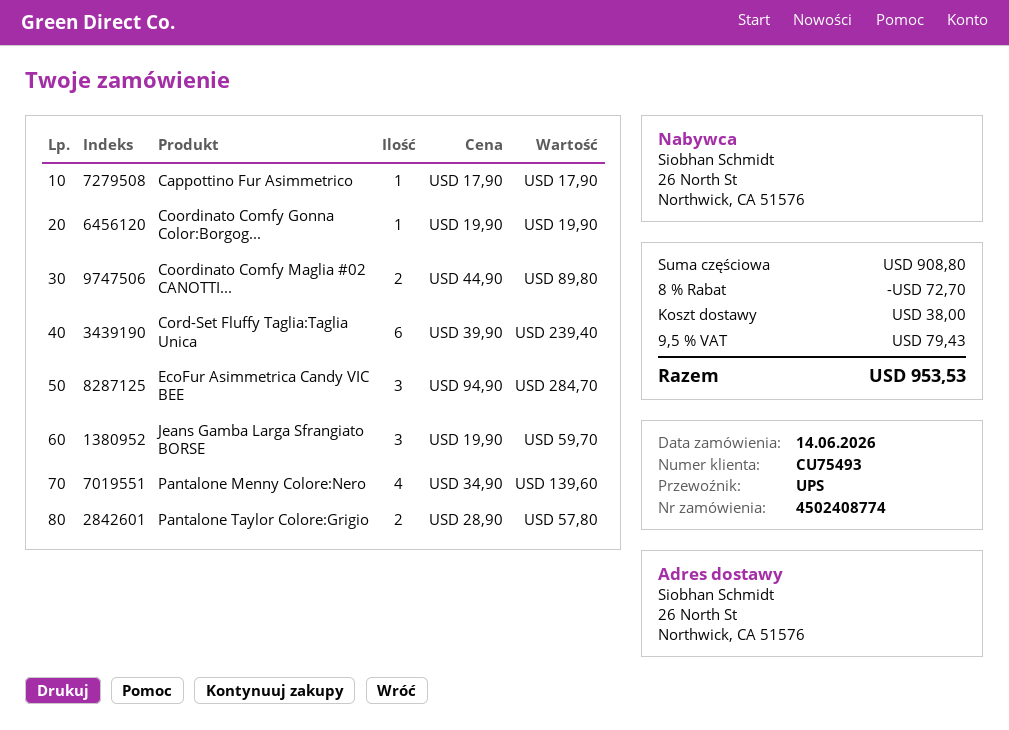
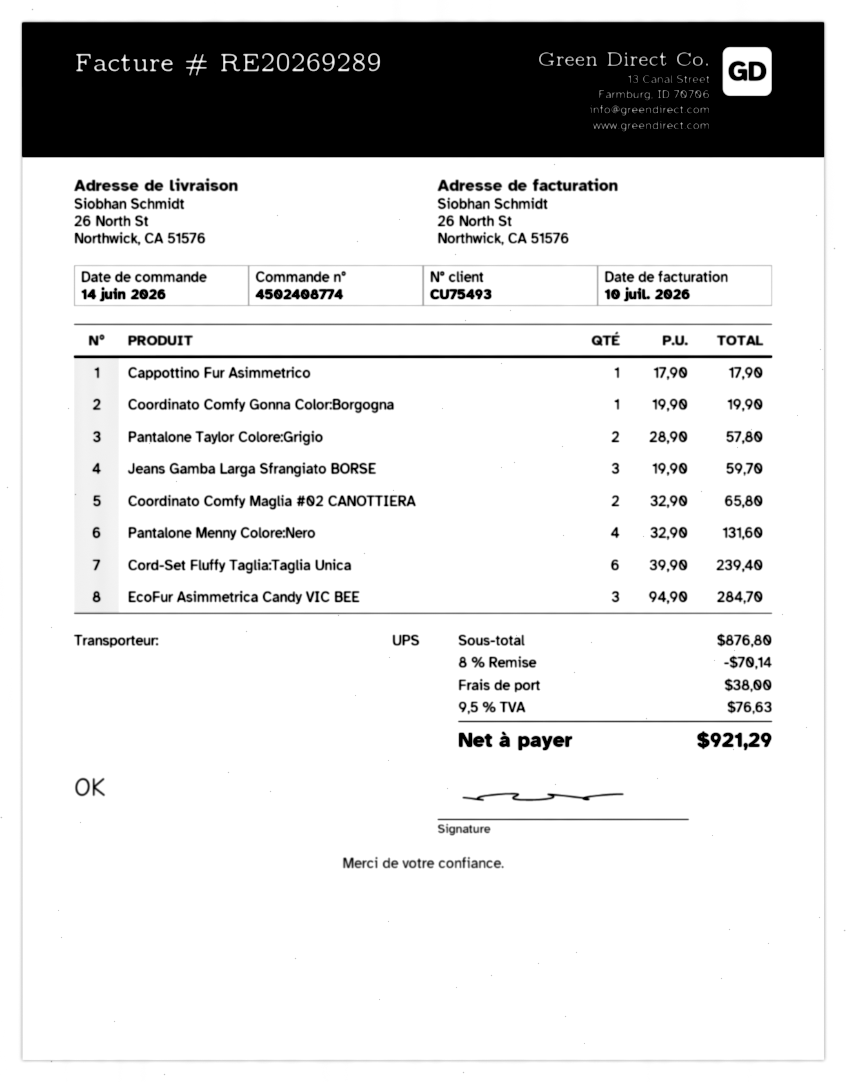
Coordinato Comfy Maglia #02 CANOTTI...: 2 x 44.90 = 89.80 -> 2 x 32.90 = 65.80
Pantalone Menny Colore:Nero: 4 x 34.90 = 139.60 -> 4 x 32.90 = 131.60
subtotal: 908.80 -> 876.80
discount: 8% = 72.70 -> 8% = 70.14
tax: 9.5% = 79.43 -> 9.5% = 76.63
total: 953.53 -> 921.29

